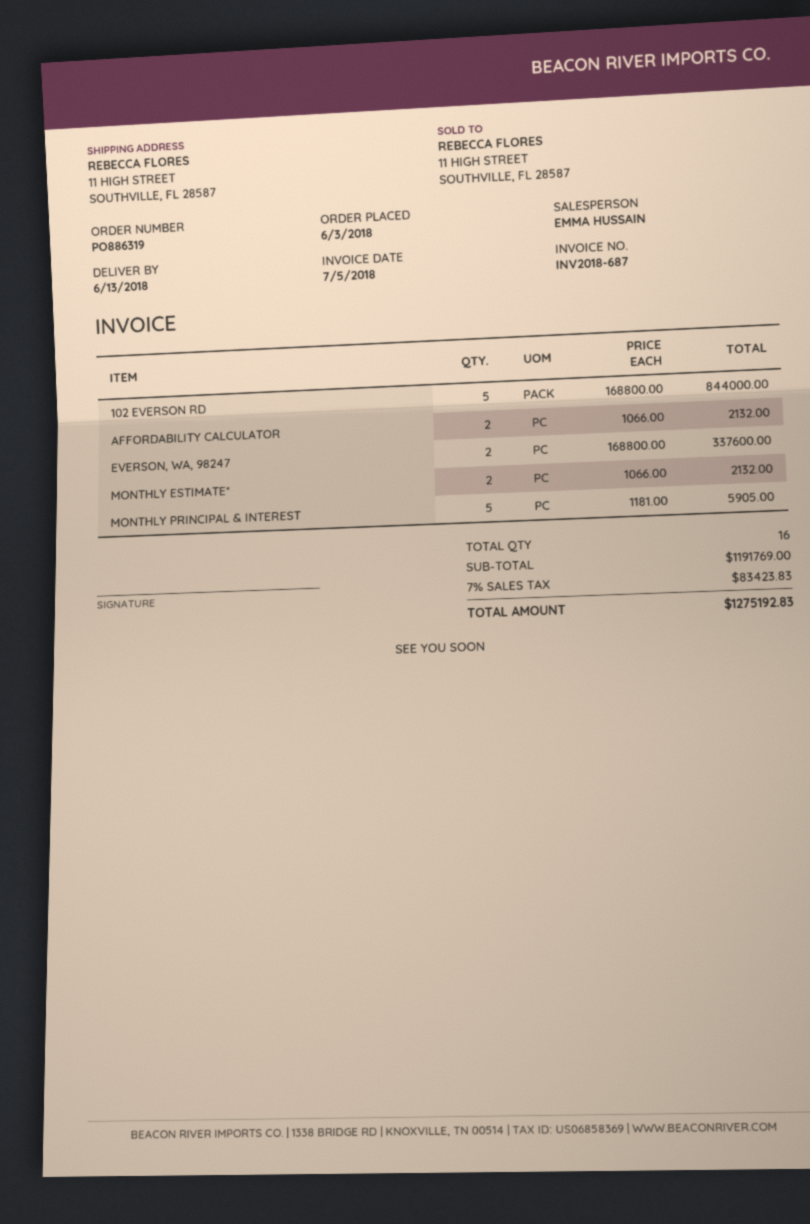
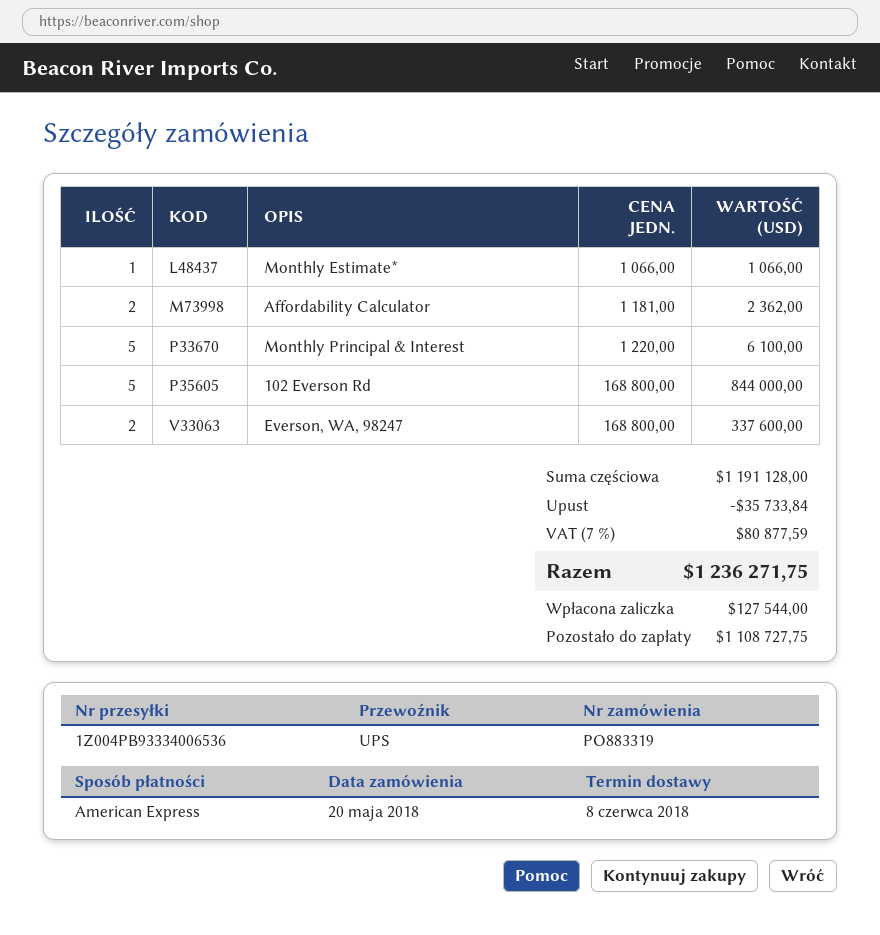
order number: PO886319 -> PO883319
order date: 2018-06-03 -> 2018-05-20
delivery date: 2018-06-13 -> 2018-06-08
AFFORDABILITY CALCULATOR: 2 x 1066.00 = 2132.00 -> 2 x 1181.00 = 2362.00
MONTHLY ESTIMATE*: 2 x 1066.00 = 2132.00 -> 1 x 1066.00 = 1066.00
MONTHLY PRINCIPAL & INTEREST: 5 x 1181.00 = 5905.00 -> 5 x 1220.00 = 6100.00
subtotal: 1191769.00 -> 1191128.00
discount: none -> 35733.84
tax: 7% = 83423.83 -> 7% = 80877.59
total: 1275192.83 -> 1236271.75

